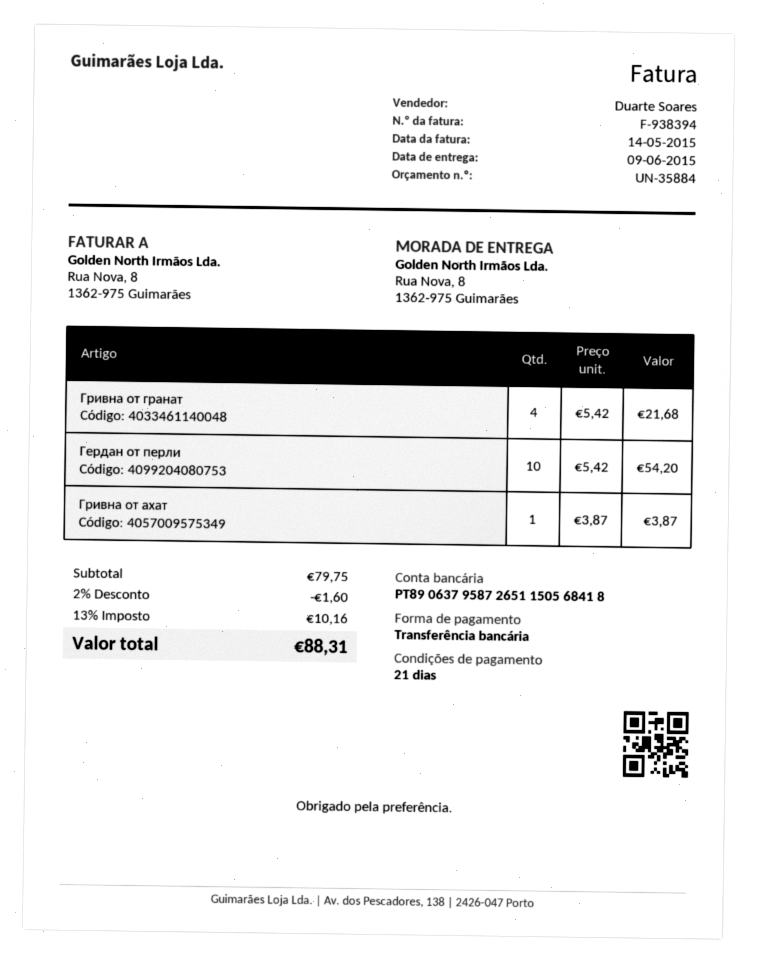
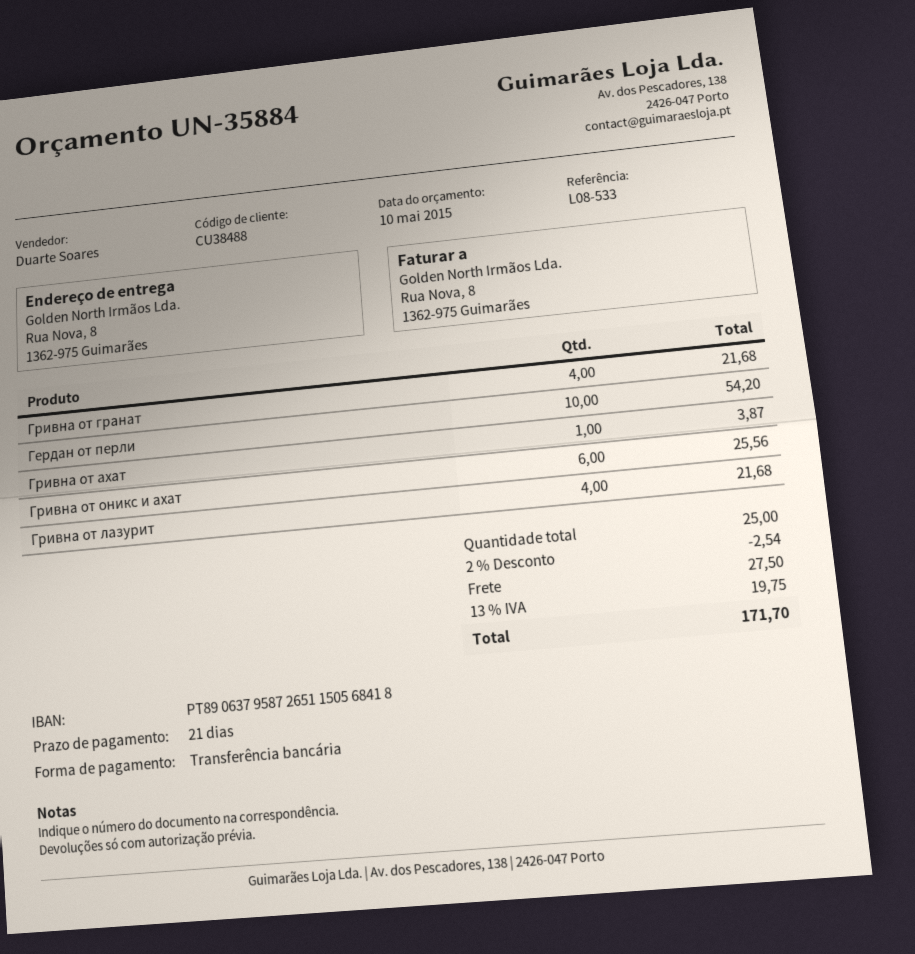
Гривна от оникс и ахат: none -> 6 for 25.56
Гривна от лазурит: none -> 4 for 21.68
discount: 2% = 1.60 -> 2% = 2.54
shipping: none -> 27.50
tax: 13% = 10.16 -> 13% = 19.75
total: 88.31 -> 171.70

